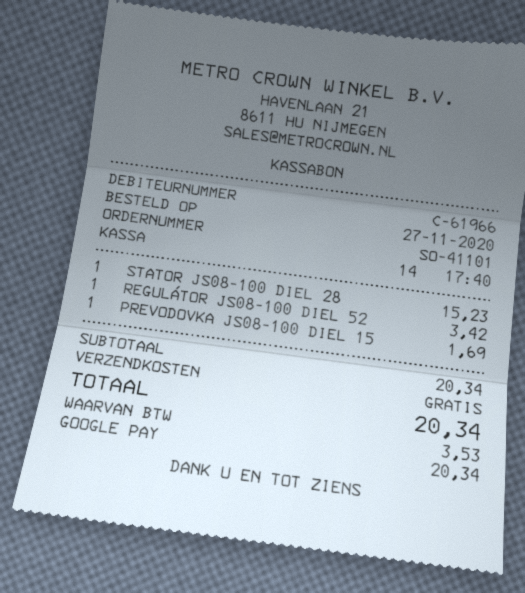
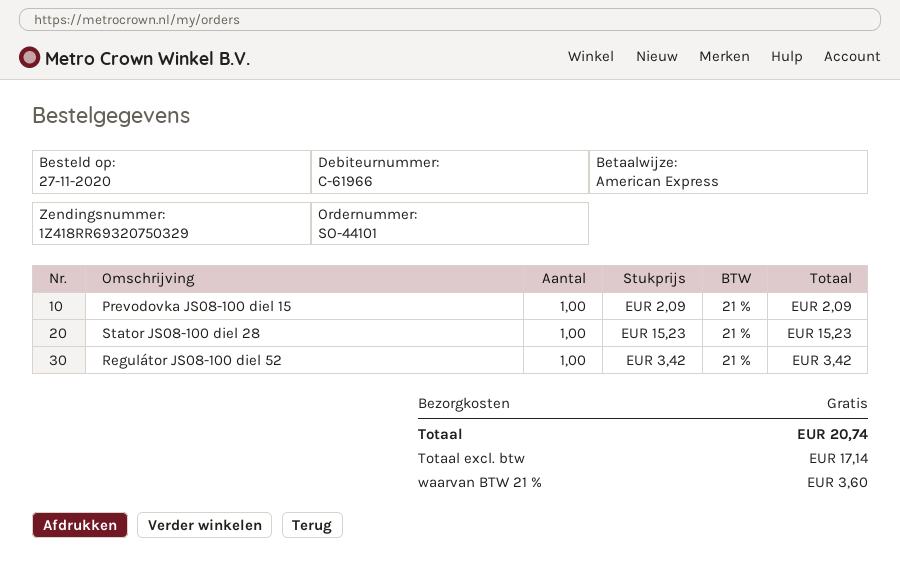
order number: SO-41101 -> SO-44101
payment method: Google Pay -> American Express
PREVODOVKA JS08-100 DIEL 15: 1 x 1.69 = 1.69 -> 1 x 2.09 = 2.09
tax: 3.53 -> 3.60
total: 20.34 -> 20.74

